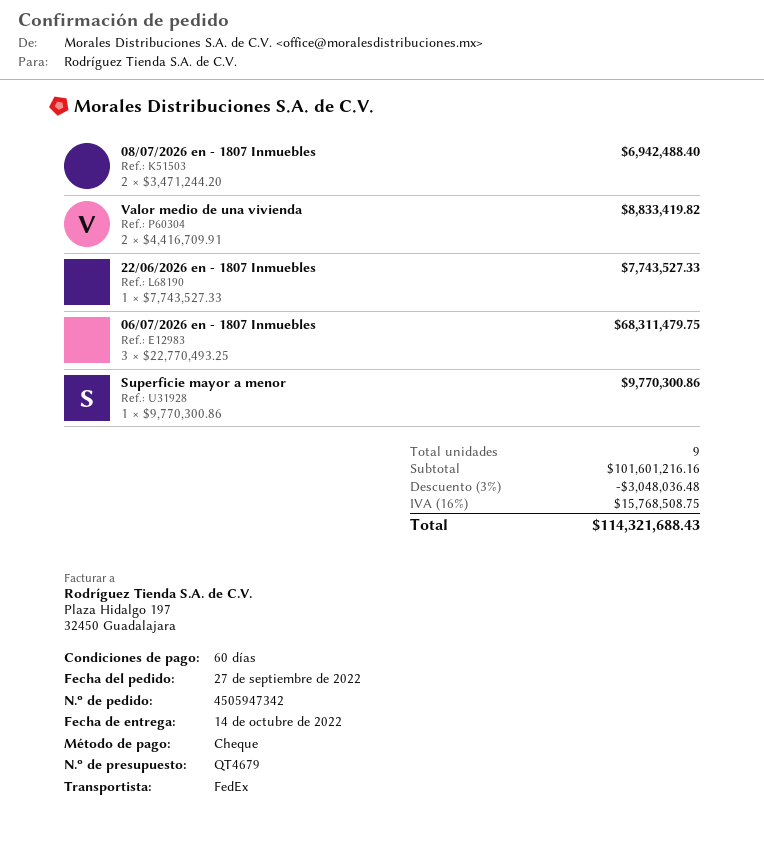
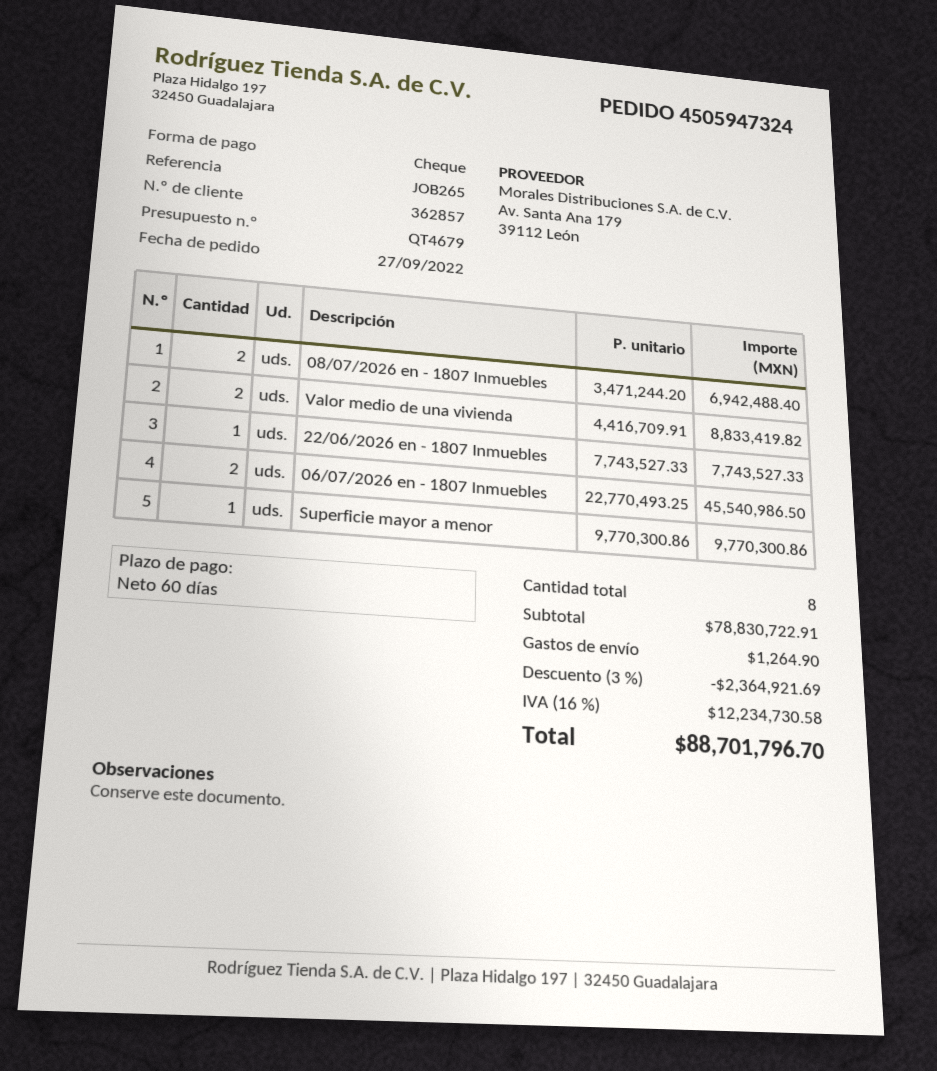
order number: 4505947342 -> 4505947324
06/07/2026 en - 1807 Inmuebles: 3 x 22770493.25 = 68311479.75 -> 2 x 22770493.25 = 45540986.50
total quantity: 9 -> 8
subtotal: 101601216.16 -> 78830722.91
discount: 3% = 3048036.48 -> 3% = 2364921.69
shipping: none -> 1264.90
tax: 16% = 15768508.75 -> 16% = 12234730.58
total: 114321688.43 -> 88701796.70

